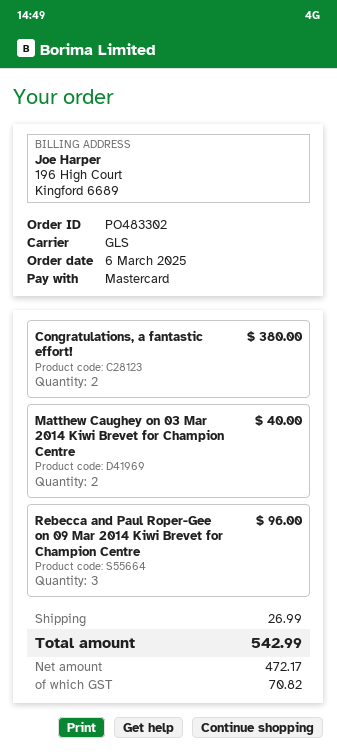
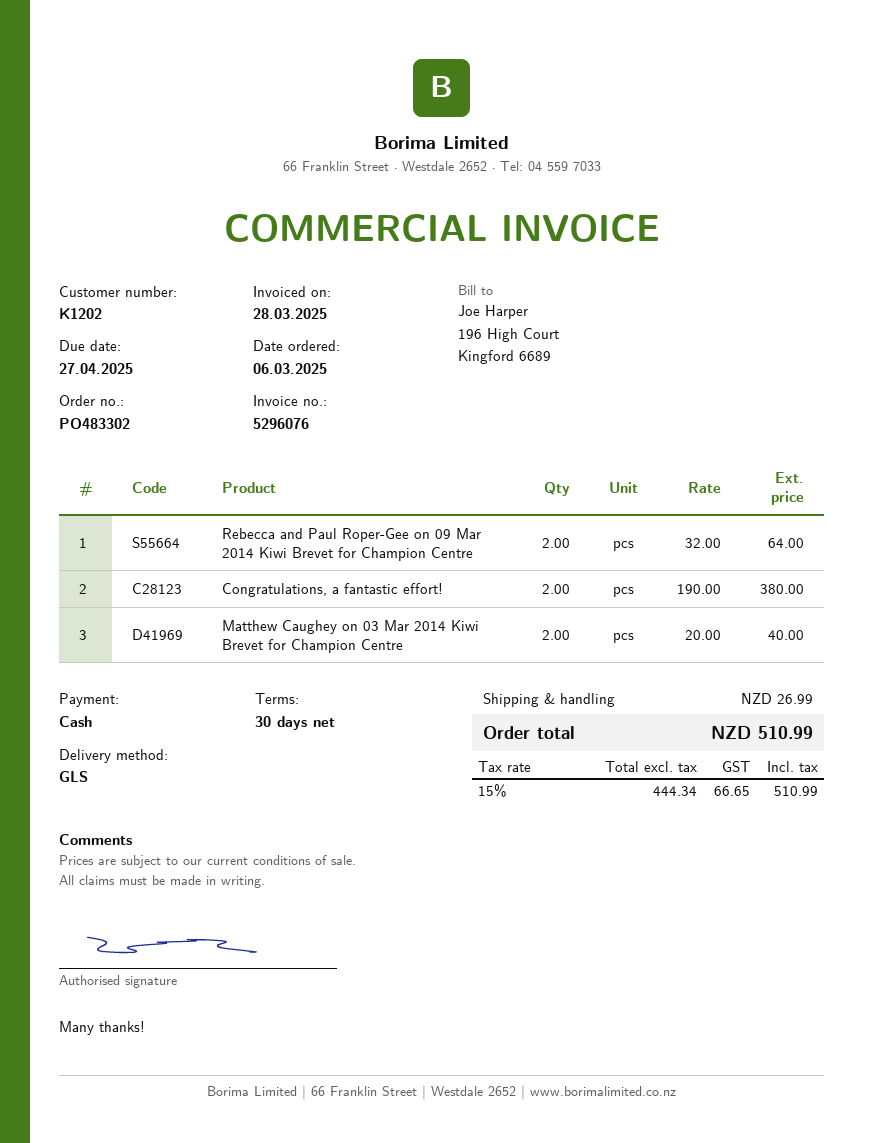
payment method: Mastercard -> cash
Rebecca and Paul Roper-Gee on 09 Mar 2014 Kiwi Brevet for Champion Centre: 3 for 96.00 -> 2 for 64.00
net: 472.17 -> 444.34
tax: 70.82 -> 66.65
total: 542.99 -> 510.99

